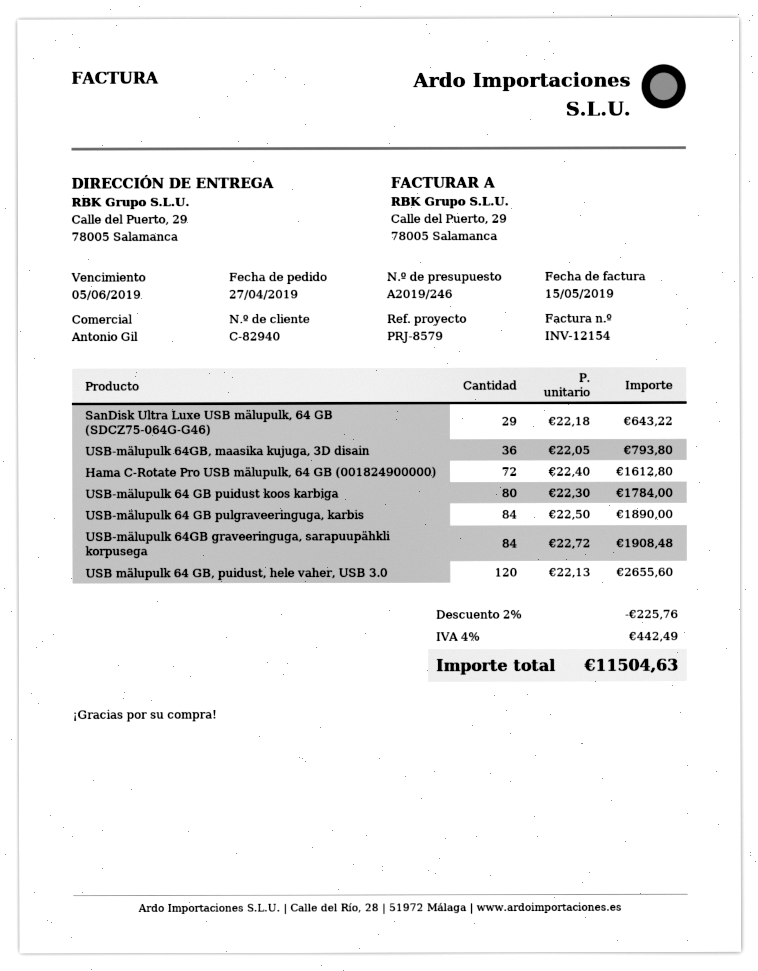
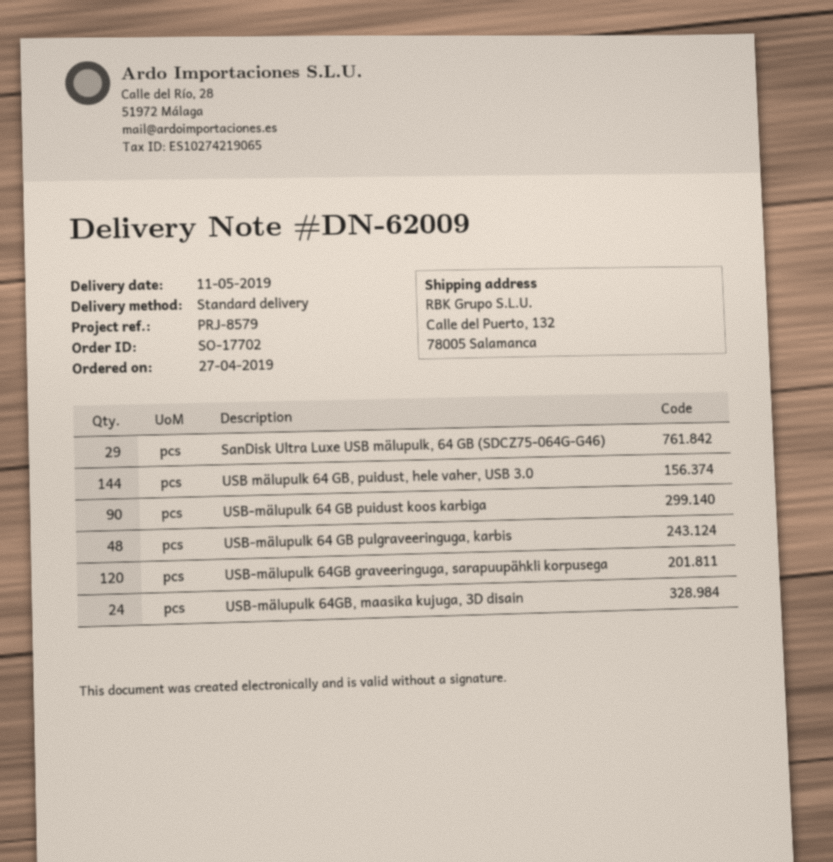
ship to: Calle del Puerto, 29, 78005 Salamanca -> Calle del Puerto, 132, 78005 Salamanca
USB-mälupulk 64GB, maasika kujuga, 3D disain: 36 -> 24
Hama C-Rotate Pro USB mälupulk, 64 GB (001824900000): 72 -> none
USB-mälupulk 64 GB puidust koos karbiga: 80 -> 90
USB-mälupulk 64 GB pulgraveeringuga, karbis: 84 -> 48
USB-mälupulk 64GB graveeringuga, sarapuupähkli korpusega: 84 -> 120
USB mälupulk 64 GB, puidust, hele vaher, USB 3.0: 120 -> 144

